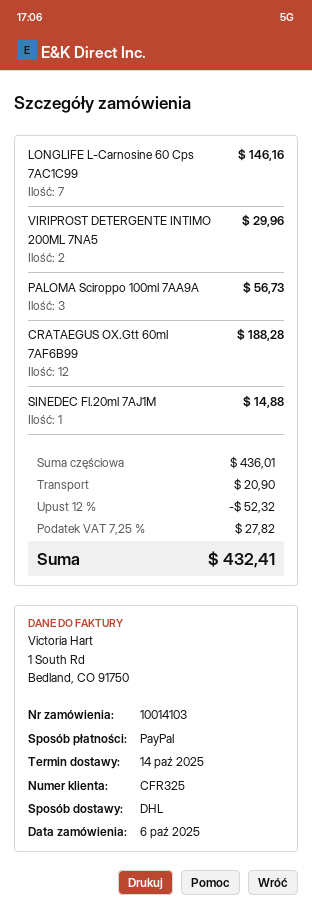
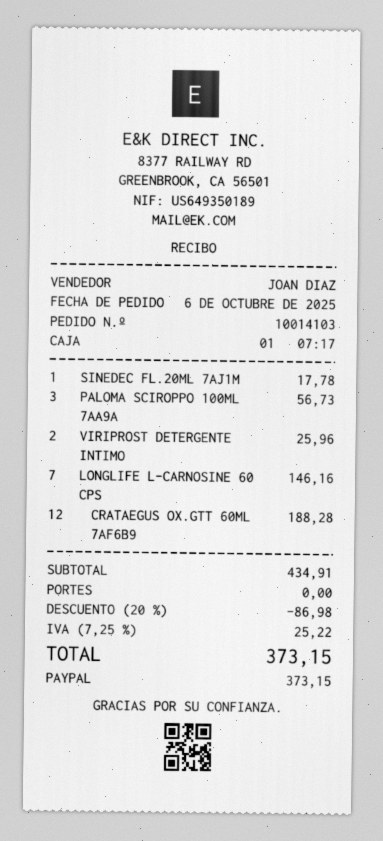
VIRIPROST DETERGENTE INTIMO 200ML 7NA5: 2 for 29.96 -> 2 for 25.96
SINEDEC Fl.20ml 7AJ1M: 1 for 14.88 -> 1 for 17.78
subtotal: 436.01 -> 434.91
discount: 12% = 52.32 -> 20% = 86.98
shipping: 20.90 -> 0.00
tax: 7.25% = 27.82 -> 7.25% = 25.22
total: 432.41 -> 373.15

